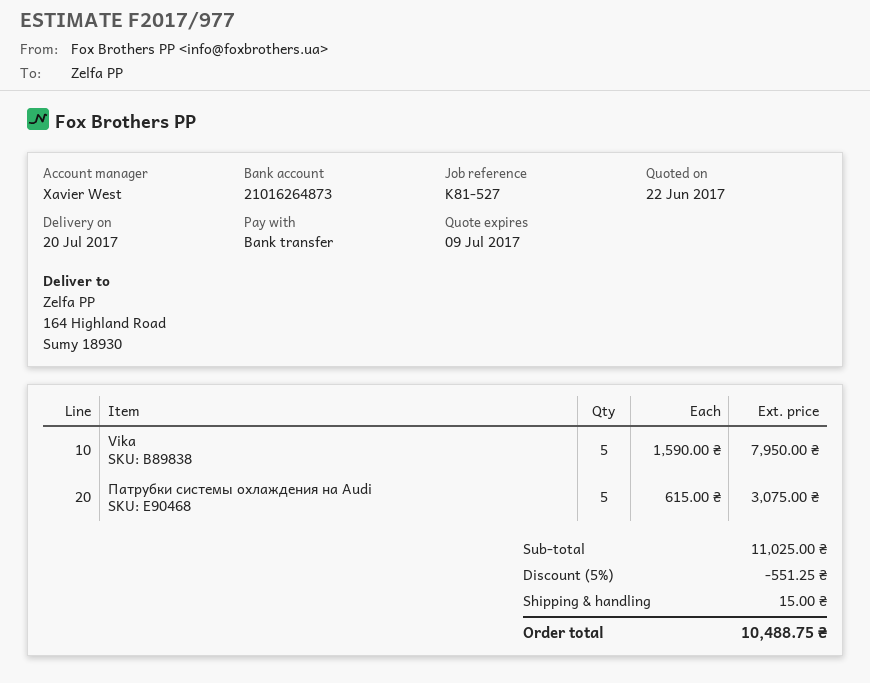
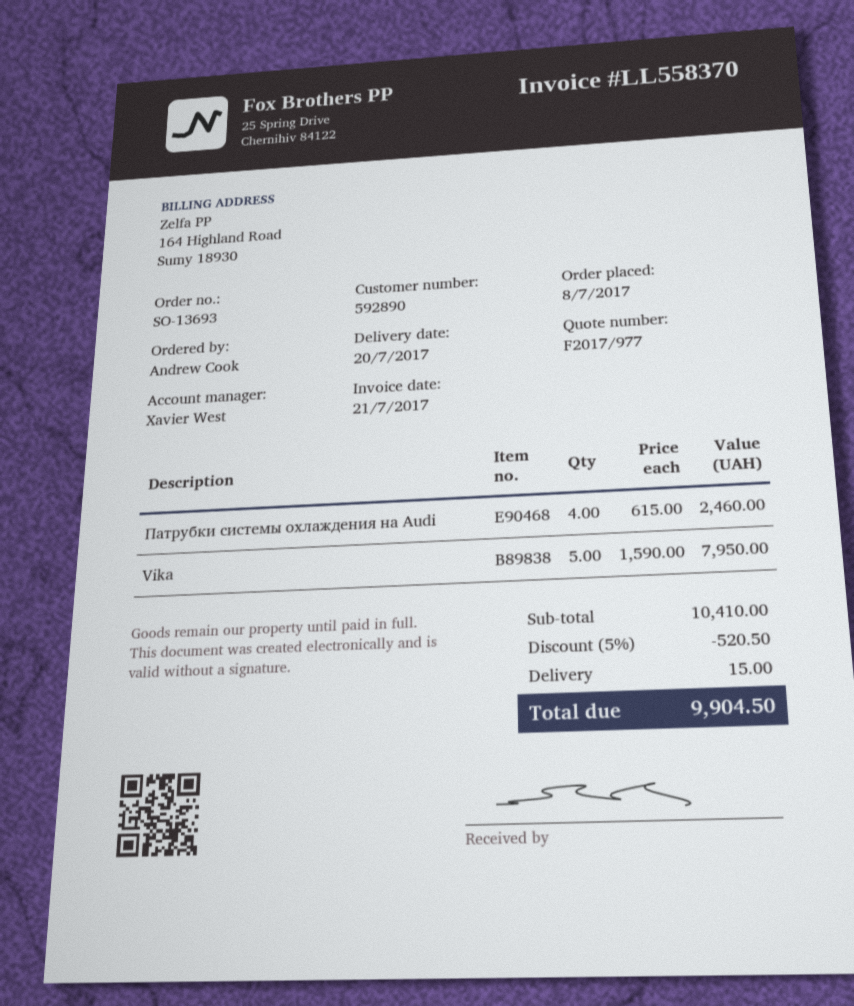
Патрубки системы охлаждения на Audi: 5 x 615.00 = 3075.00 -> 4 x 615.00 = 2460.00
subtotal: 11025.00 -> 10410.00
discount: 5% = 551.25 -> 5% = 520.50
total: 10488.75 -> 9904.50

